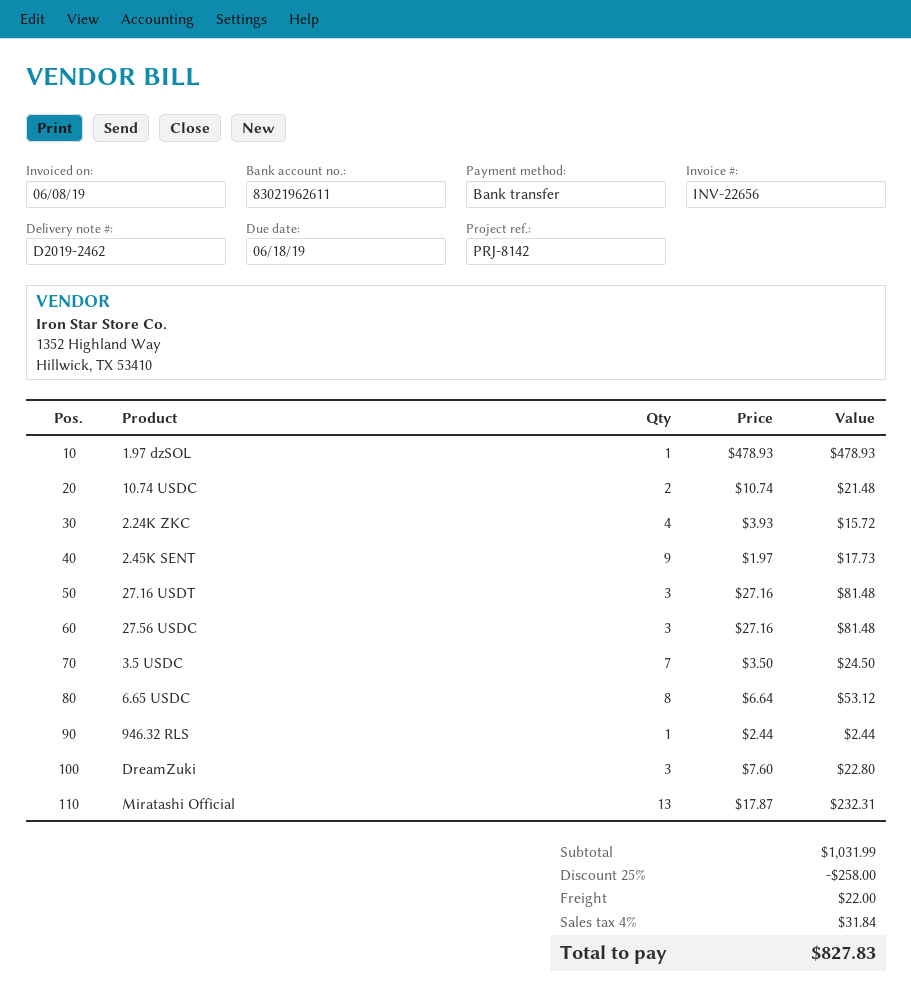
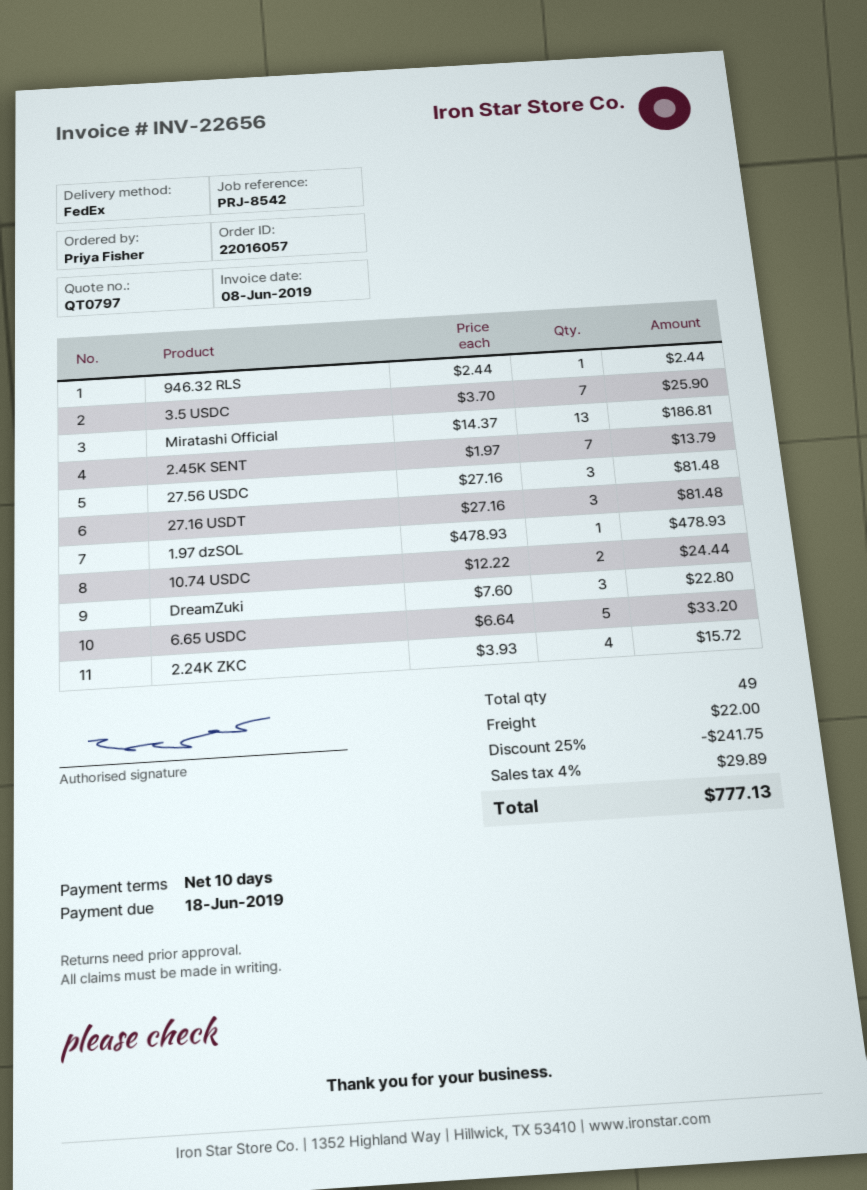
reference: PRJ-8142 -> PRJ-8542
10.74 USDC: 2 x 10.74 = 21.48 -> 2 x 12.22 = 24.44
2.45K SENT: 9 x 1.97 = 17.73 -> 7 x 1.97 = 13.79
3.5 USDC: 7 x 3.50 = 24.50 -> 7 x 3.70 = 25.90
6.65 USDC: 8 x 6.64 = 53.12 -> 5 x 6.64 = 33.20
Miratashi Official: 13 x 17.87 = 232.31 -> 13 x 14.37 = 186.81
discount: 25% = 258.00 -> 25% = 241.75
tax: 4% = 31.84 -> 4% = 29.89
total: 827.83 -> 777.13

